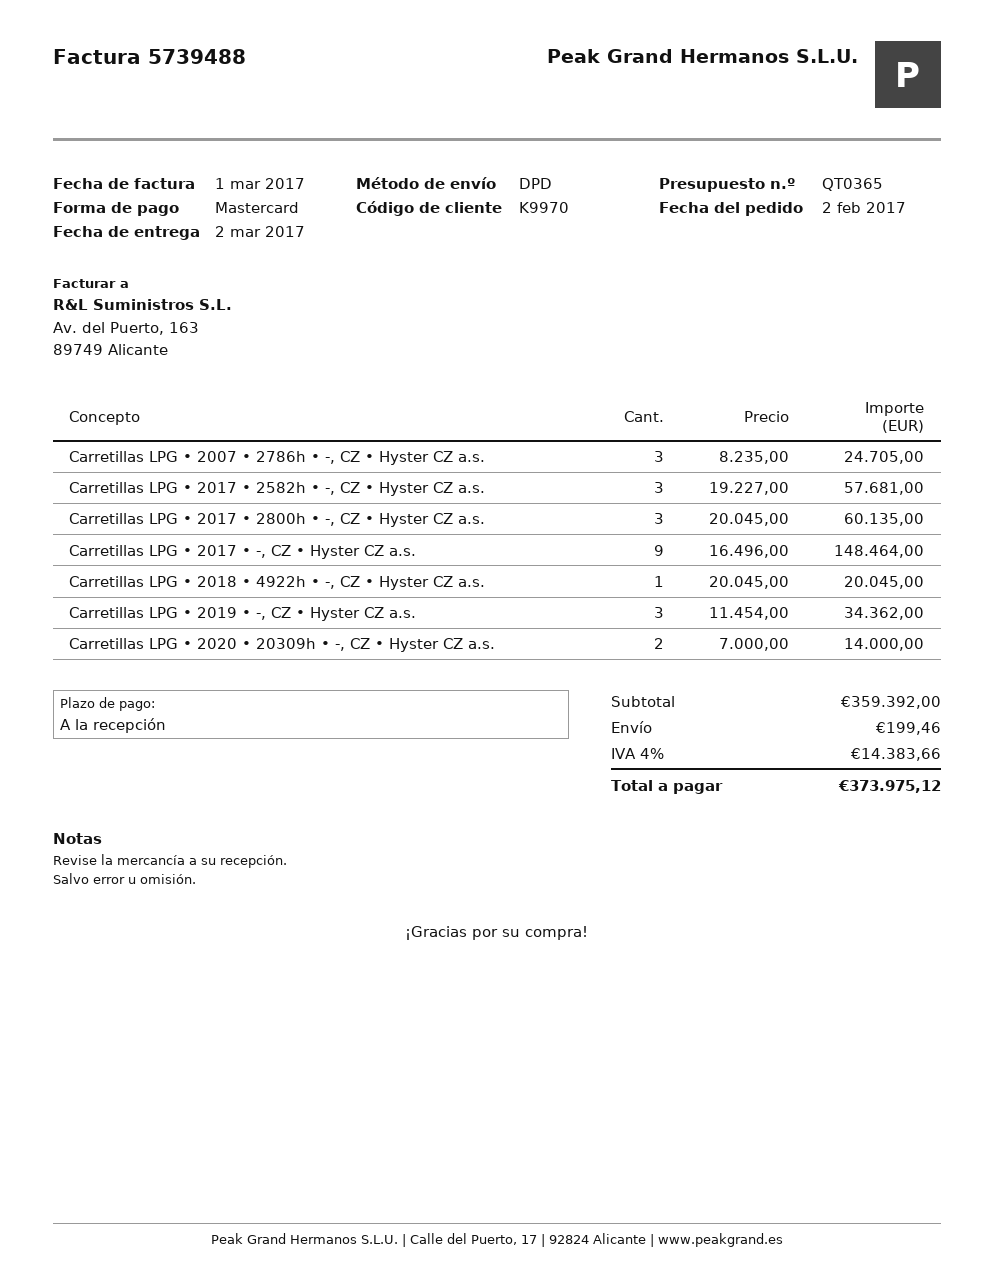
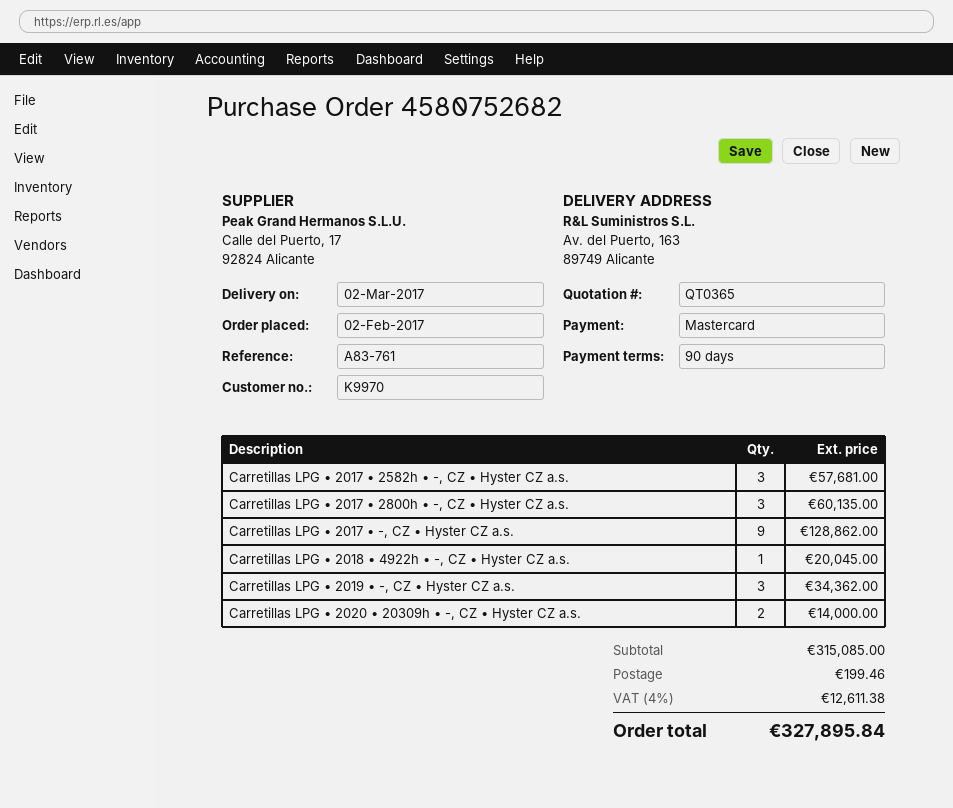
payment terms: on receipt -> 90 days
Carretillas LPG • 2007 • 2786h • -, CZ • Hyster CZ a.s.: 3 for 24705.00 -> none
Carretillas LPG • 2017 • -, CZ • Hyster CZ a.s.: 9 for 148464.00 -> 9 for 128862.00
subtotal: 359392.00 -> 315085.00
tax: 4% = 14383.66 -> 4% = 12611.38
total: 373975.12 -> 327895.84

